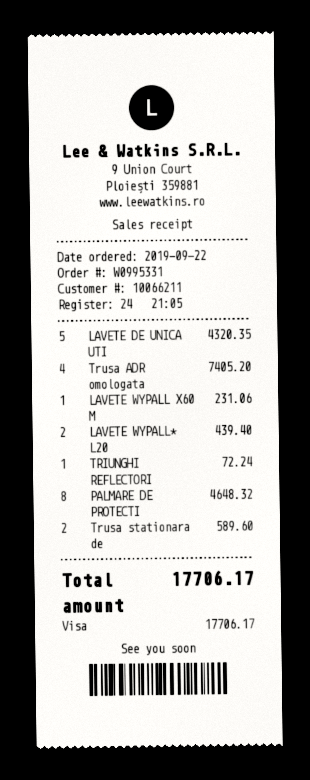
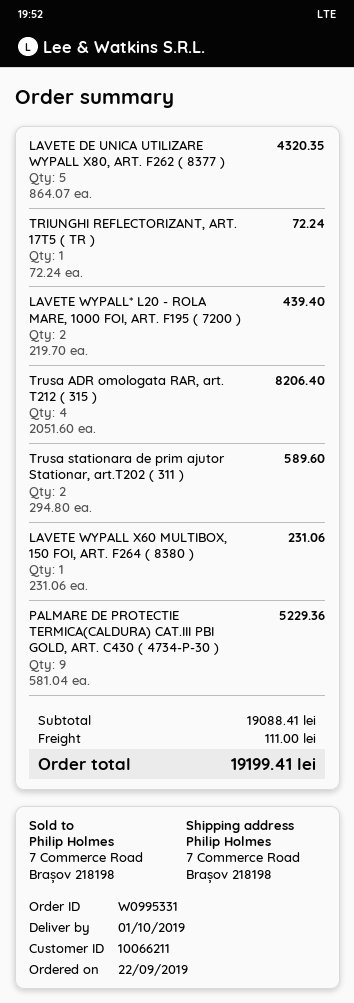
Trusa ADR omologata: 4 for 7405.20 -> 4 for 8206.40
PALMARE DE PROTECTI: 8 for 4648.32 -> 9 for 5229.36
shipping: none -> 111.00
total: 17706.17 -> 19199.41

